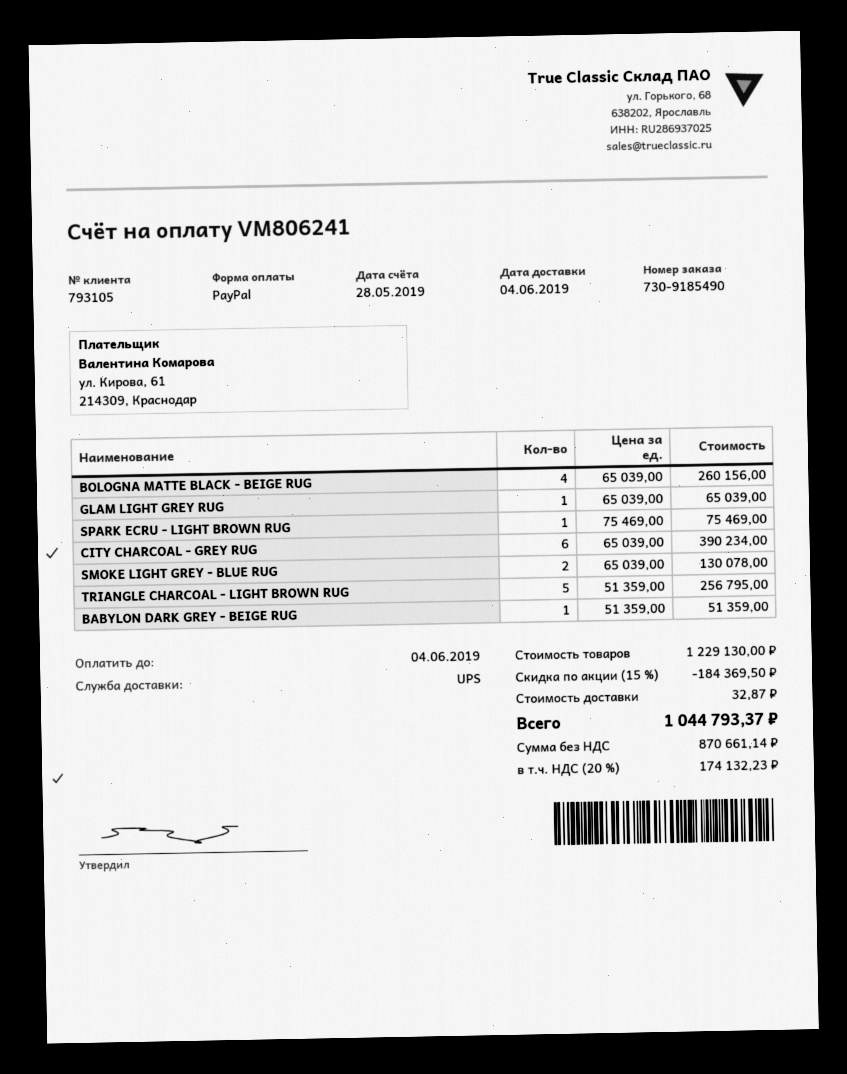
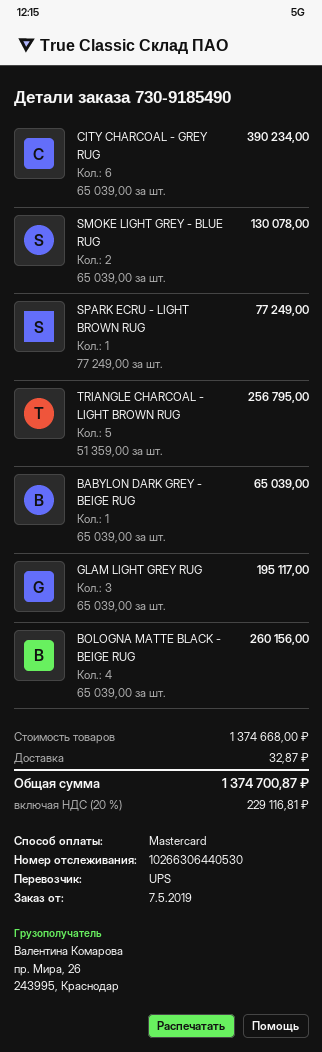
payment method: PayPal -> Mastercard
GLAM LIGHT GREY RUG: 1 x 65039.00 = 65039.00 -> 3 x 65039.00 = 195117.00
SPARK ECRU - LIGHT BROWN RUG: 1 x 75469.00 = 75469.00 -> 1 x 77249.00 = 77249.00
BABYLON DARK GREY - BEIGE RUG: 1 x 51359.00 = 51359.00 -> 1 x 65039.00 = 65039.00
subtotal: 1229130.00 -> 1374668.00
discount: 15% = 184369.50 -> none
tax: 20% = 174132.23 -> 20% = 229116.81
total: 1044793.37 -> 1374700.87

